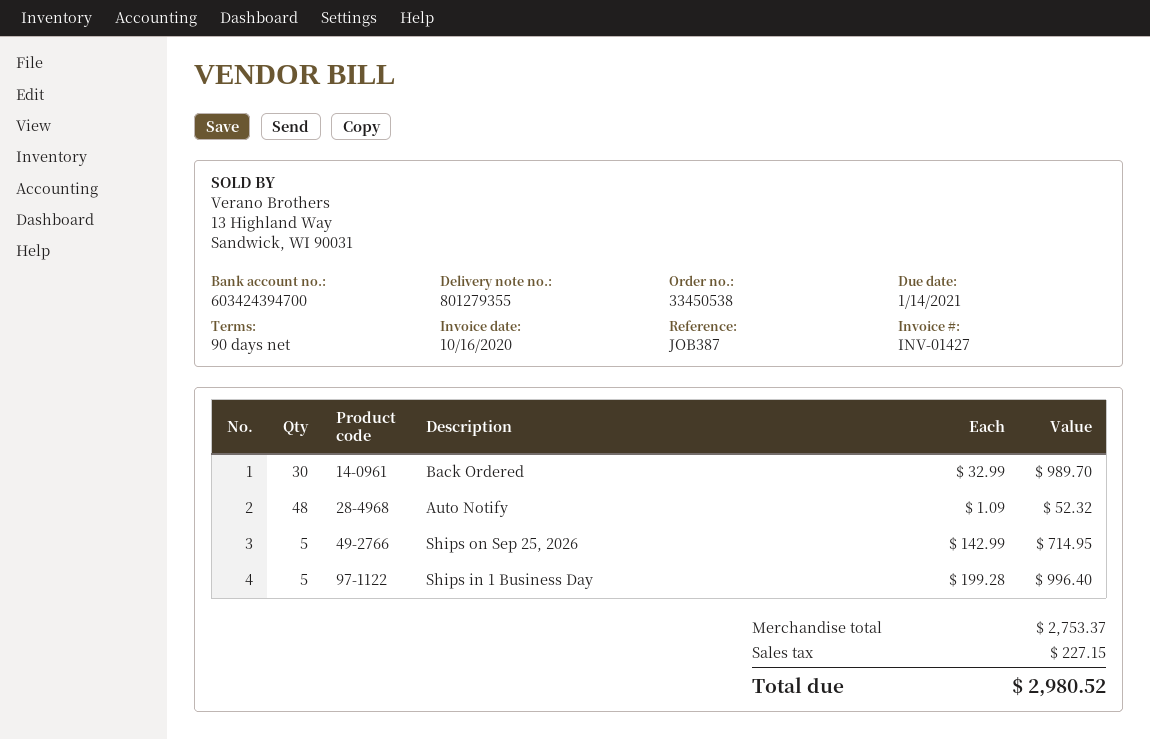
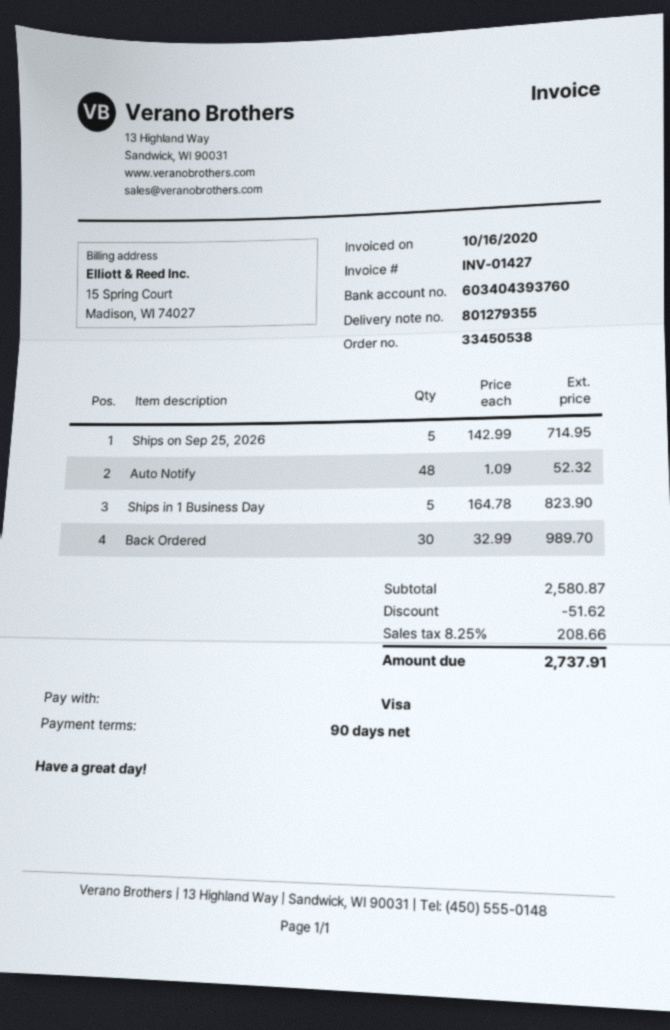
bank account: 603424394700 -> 603404393760
Ships in 1 Business Day: 5 x 199.28 = 996.40 -> 5 x 164.78 = 823.90
subtotal: 2753.37 -> 2580.87
discount: none -> 51.62
tax: 227.15 -> 208.66
total: 2980.52 -> 2737.91

